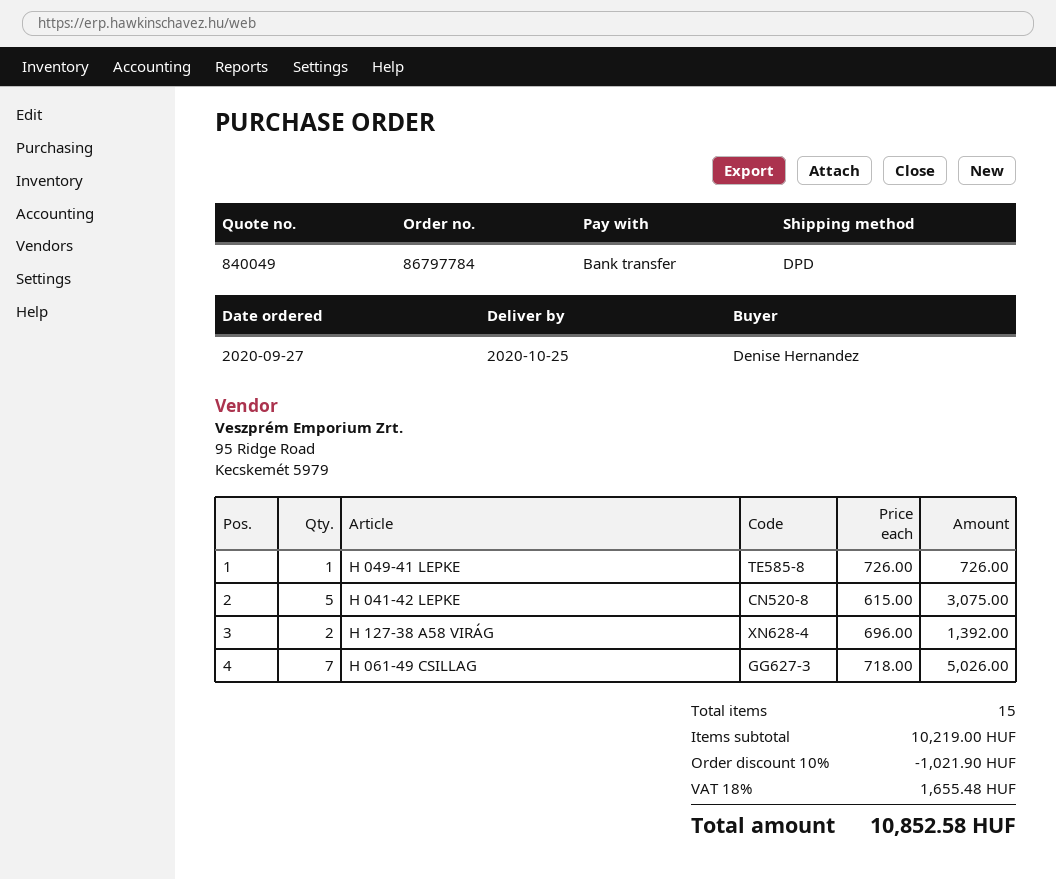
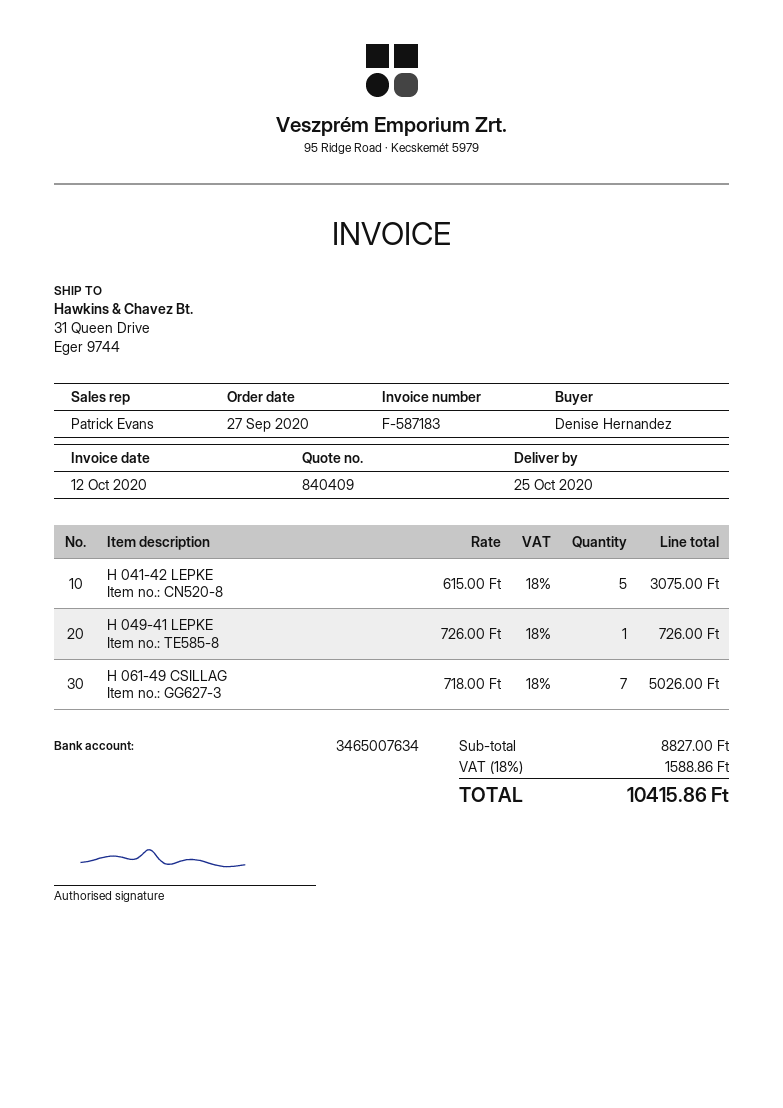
quote number: 840049 -> 840409
H 127-38 A58 VIRÁG: 2 x 696.00 = 1392.00 -> none
subtotal: 10219.00 -> 8827.00
discount: 10% = 1021.90 -> none
tax: 18% = 1655.48 -> 18% = 1588.86
total: 10852.58 -> 10415.86

